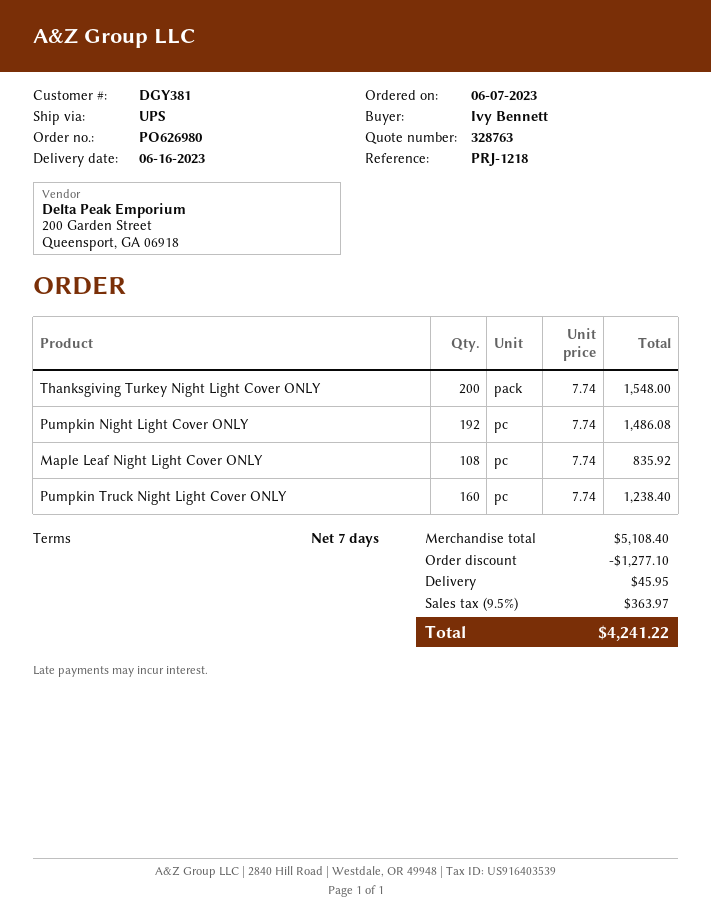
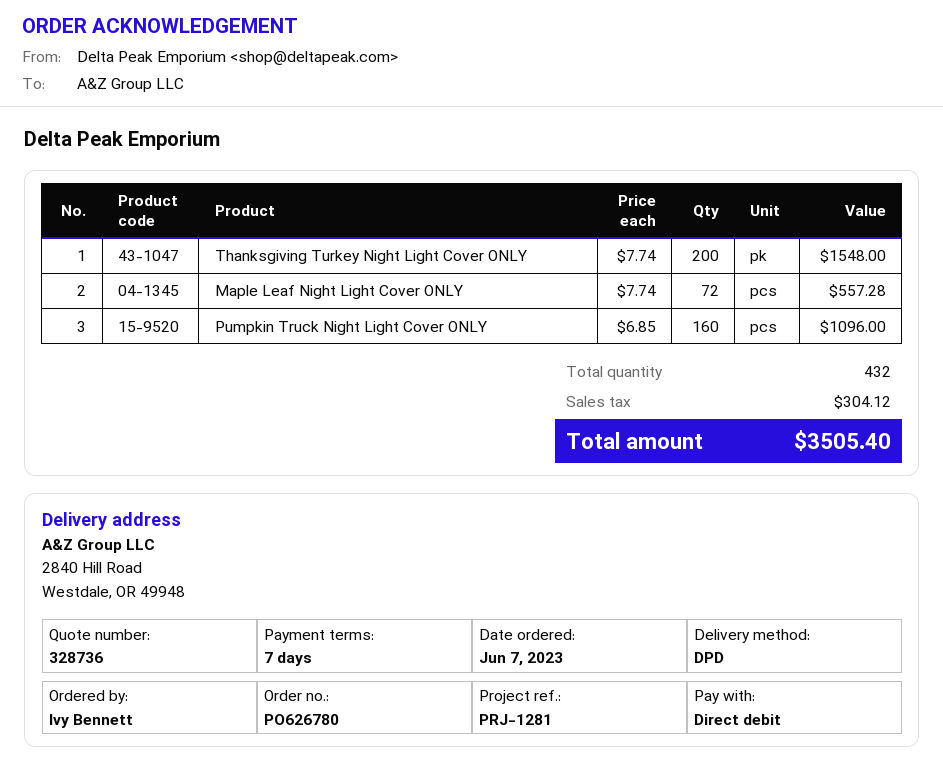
quote number: 328763 -> 328736
order number: PO626980 -> PO626780
reference: PRJ-1218 -> PRJ-1281
shipping method: UPS -> DPD
Pumpkin Night Light Cover ONLY: 192 x 7.74 = 1486.08 -> none
Maple Leaf Night Light Cover ONLY: 108 x 7.74 = 835.92 -> 72 x 7.74 = 557.28
Pumpkin Truck Night Light Cover ONLY: 160 x 7.74 = 1238.40 -> 160 x 6.85 = 1096.00
discount: 1277.10 -> none
shipping: 45.95 -> none
tax: 363.97 -> 304.12
total: 4241.22 -> 3505.40

